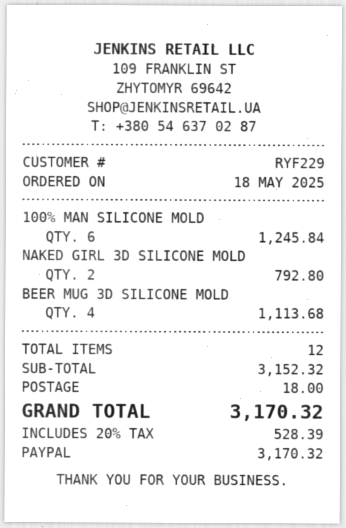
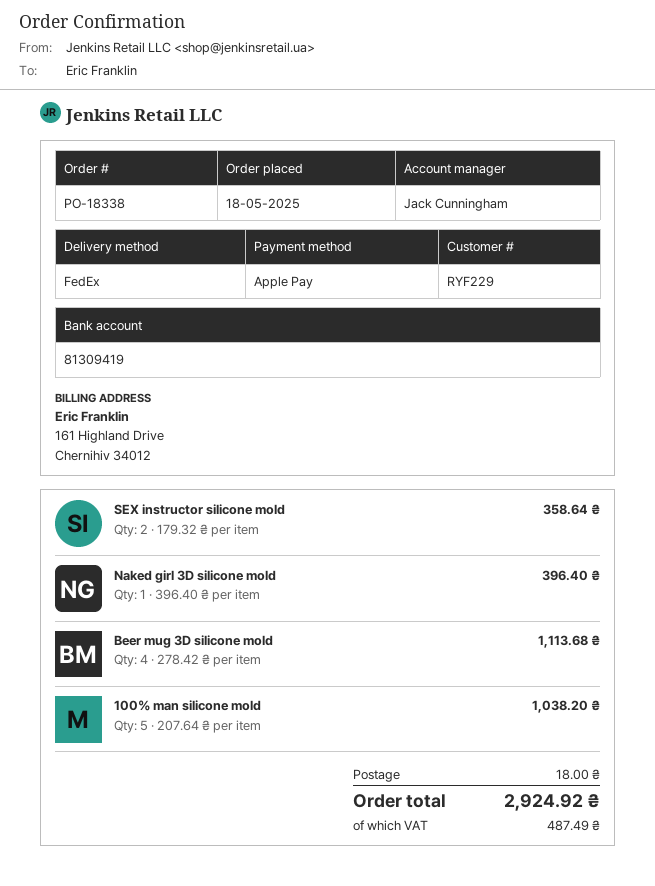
payment method: PayPal -> Apple Pay
100% MAN SILICONE MOLD: 6 for 1245.84 -> 5 for 1038.20
NAKED GIRL 3D SILICONE MOLD: 2 for 792.80 -> 1 for 396.40
SEX instructor silicone mold: none -> 2 for 358.64
tax: 528.39 -> 487.49
total: 3170.32 -> 2924.92

